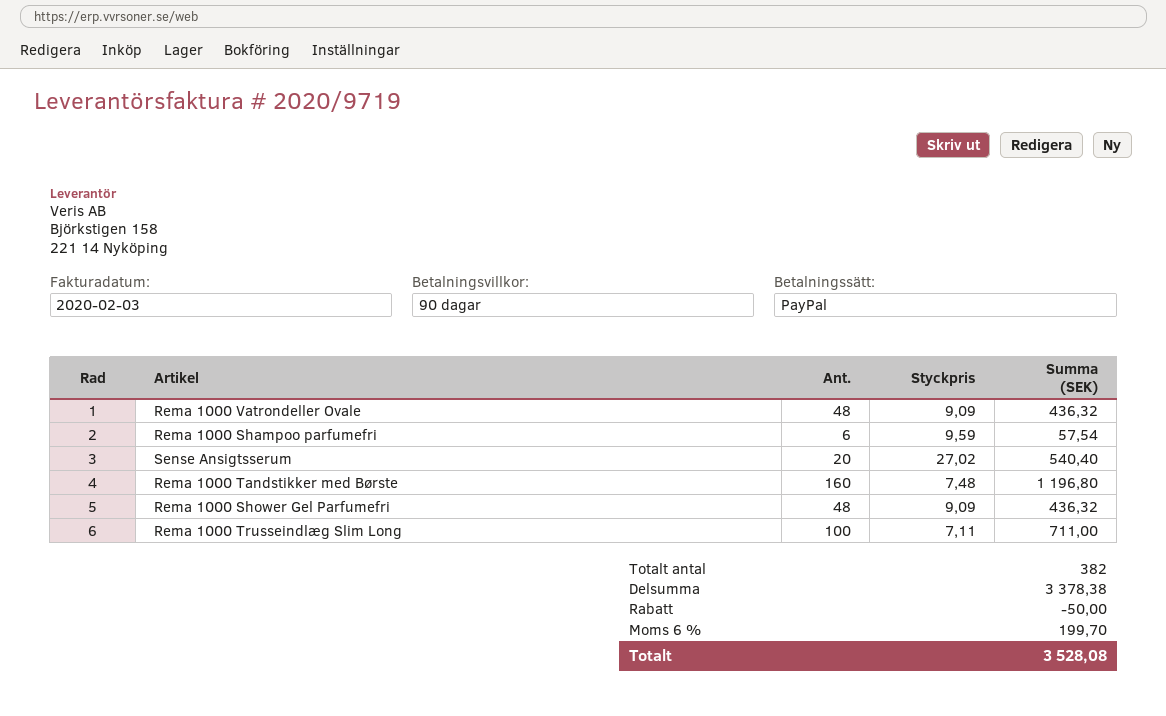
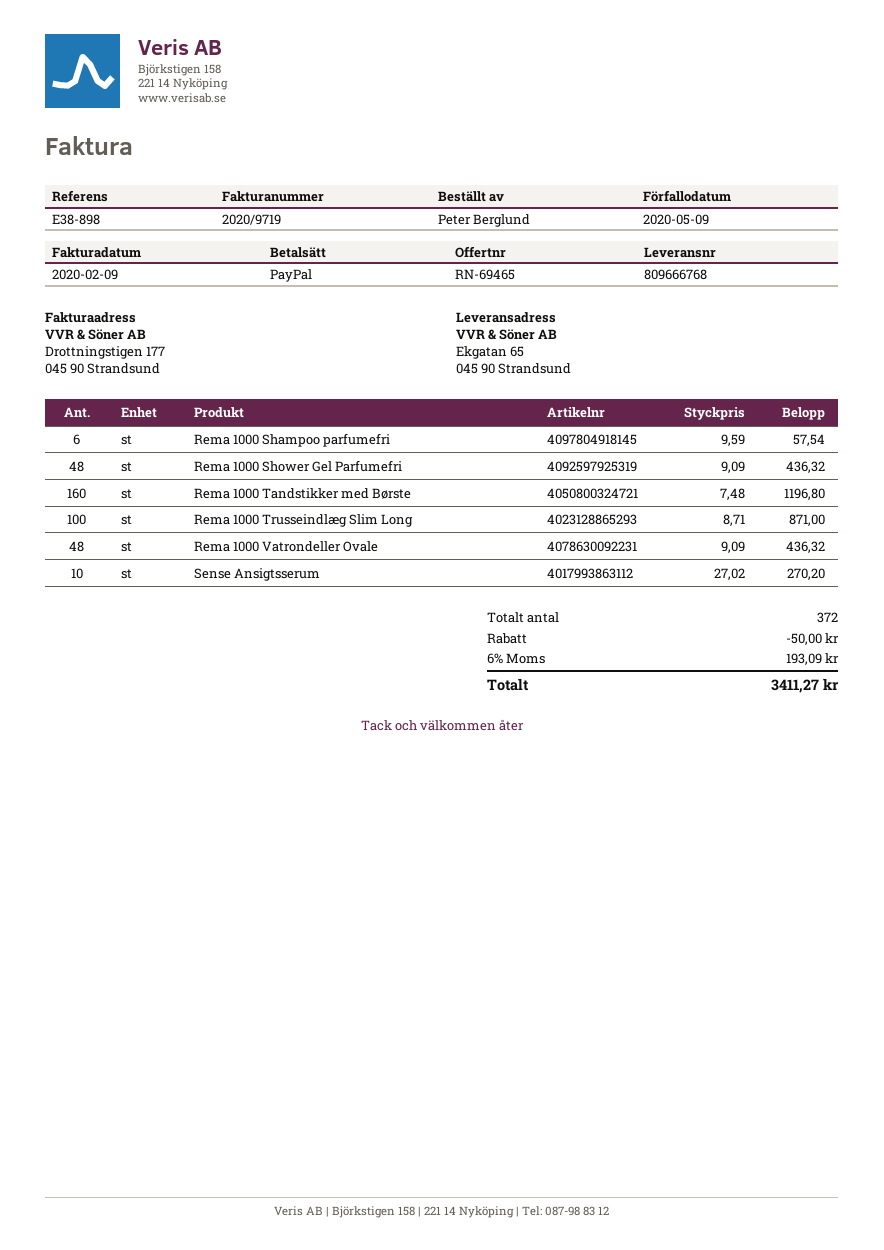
invoice date: 2020-02-03 -> 2020-02-09
Sense Ansigtsserum: 20 x 27.02 = 540.40 -> 10 x 27.02 = 270.20
Rema 1000 Trusseindlæg Slim Long: 100 x 7.11 = 711.00 -> 100 x 8.71 = 871.00
total quantity: 382 -> 372
tax: 6% = 199.70 -> 6% = 193.09
total: 3528.08 -> 3411.27

